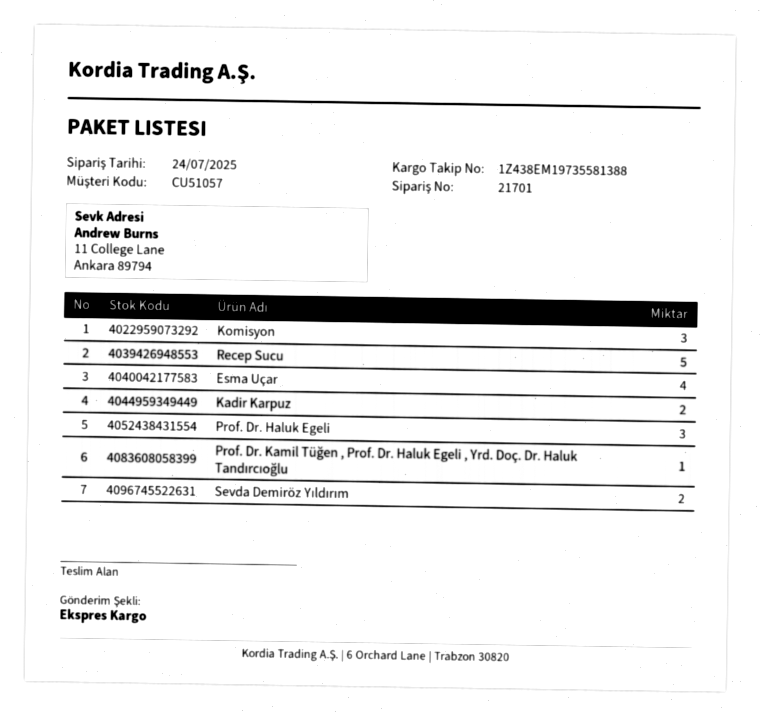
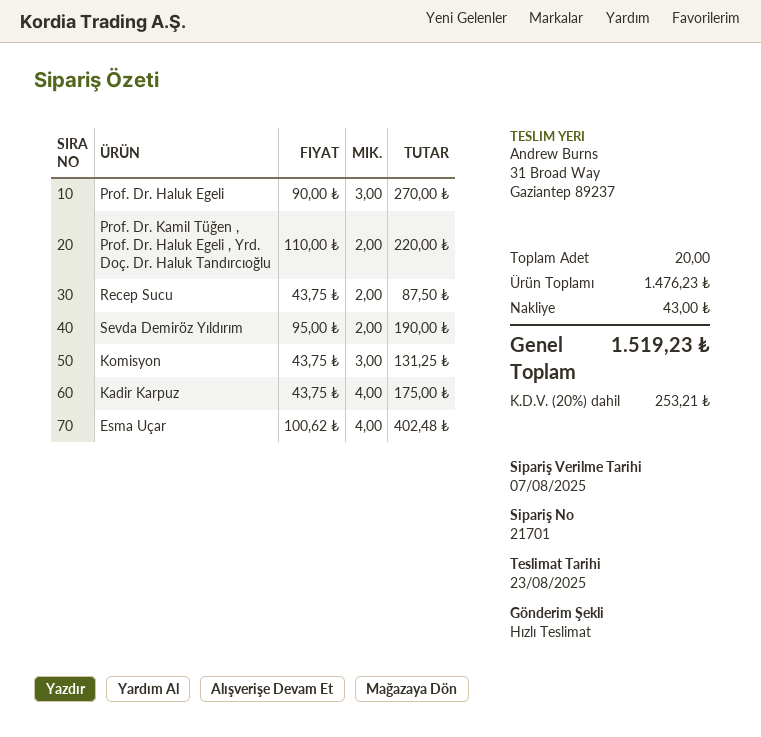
order date: 2025-07-24 -> 2025-08-07
ship to: 11 College Lane, Ankara 89794 -> 31 Broad Way, Gaziantep 89237
Recep Sucu: 5 -> 2
Kadir Karpuz: 2 -> 4
Prof. Dr. Kamil Tüğen , Prof. Dr. Haluk Egeli , Yrd. Doç. Dr. Haluk Tandırcıoğlu: 1 -> 2

